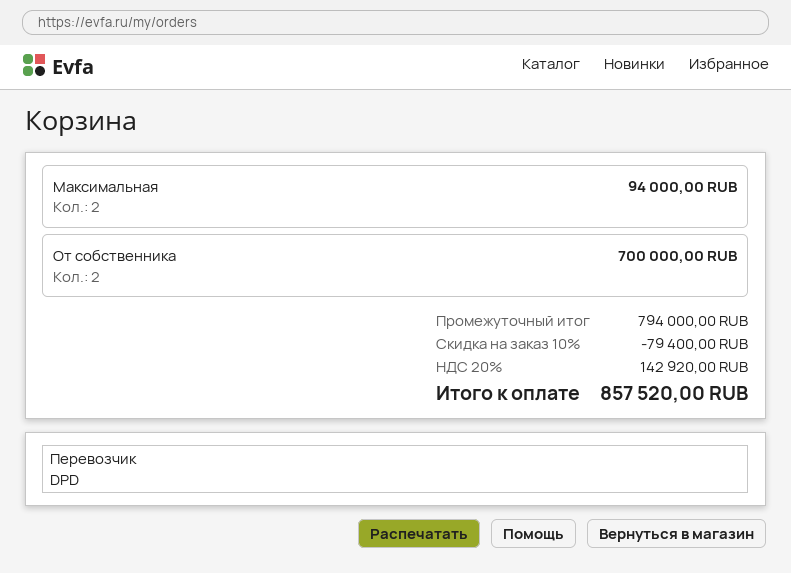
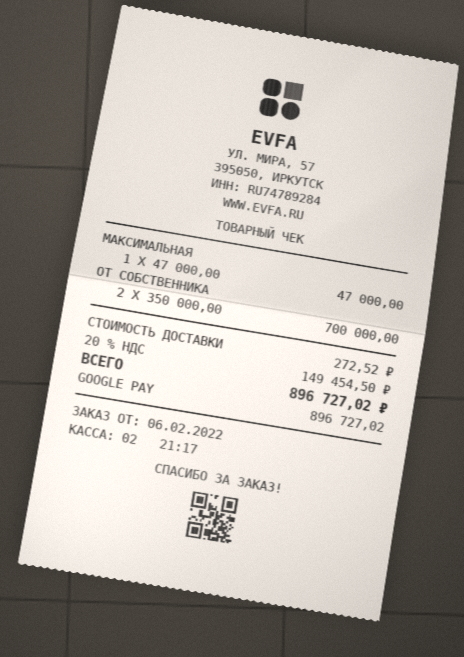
Максимальная: 2 for 94000.00 -> 1 for 47000.00
discount: 10% = 79400.00 -> none
shipping: none -> 272.52
tax: 20% = 142920.00 -> 20% = 149454.50
total: 857520.00 -> 896727.02

